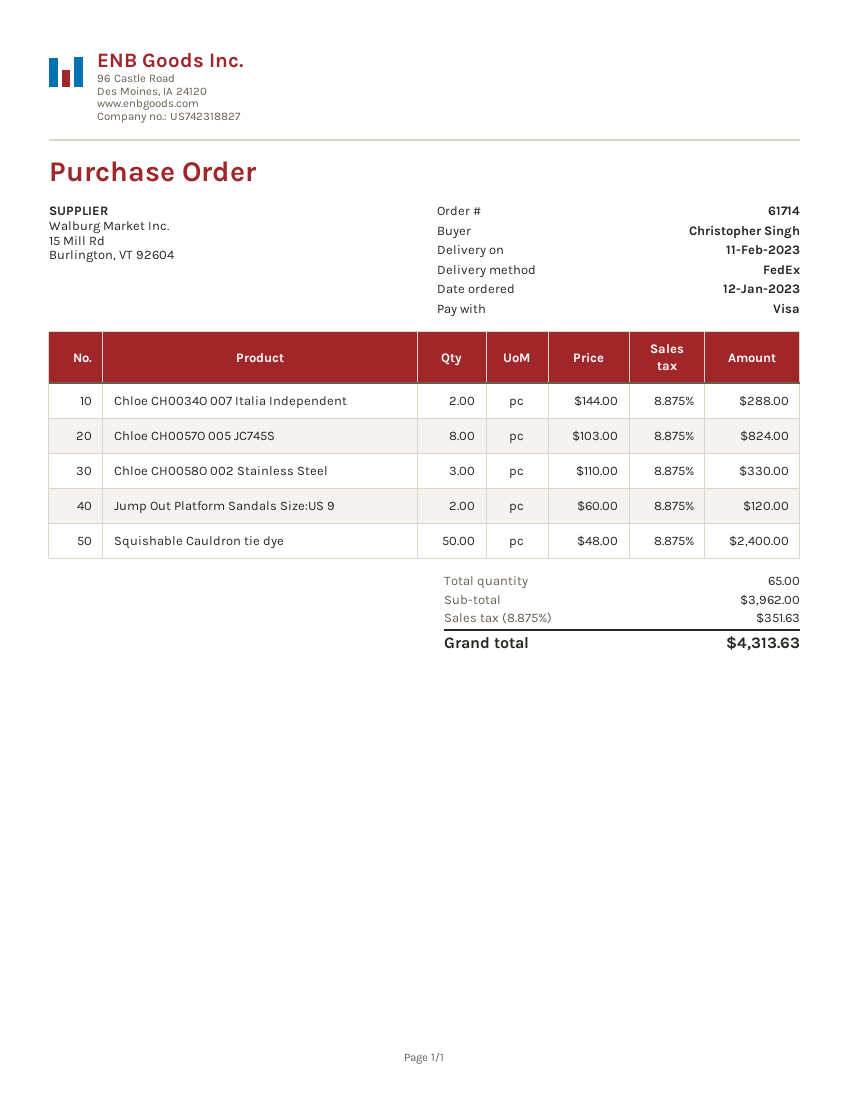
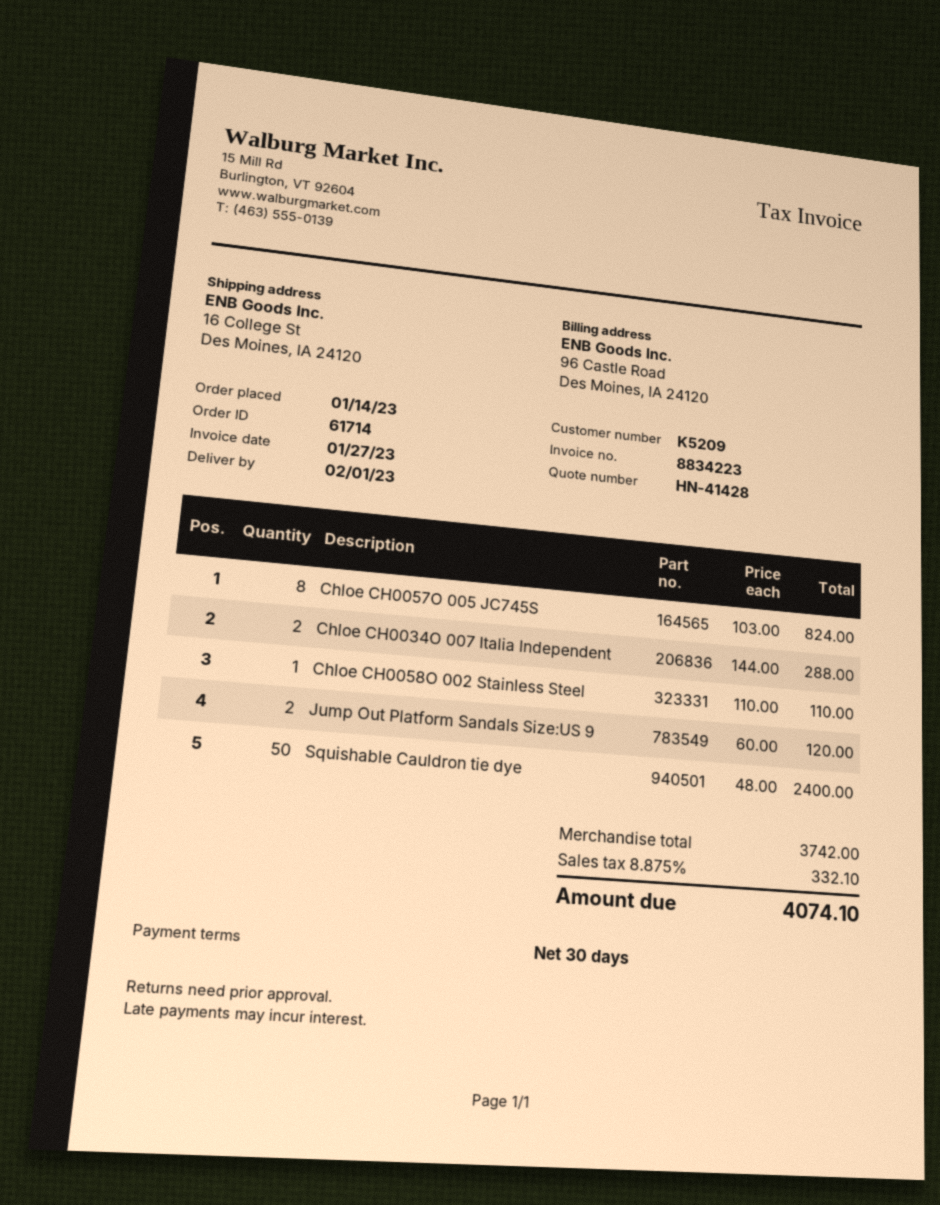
order date: 2023-01-12 -> 2023-01-14
delivery date: 2023-02-11 -> 2023-02-01
Chloe CH0058O 002 Stainless Steel: 3 x 110.00 = 330.00 -> 1 x 110.00 = 110.00
subtotal: 3962.00 -> 3742.00
tax: 8.875% = 351.63 -> 8.875% = 332.10
total: 4313.63 -> 4074.10

